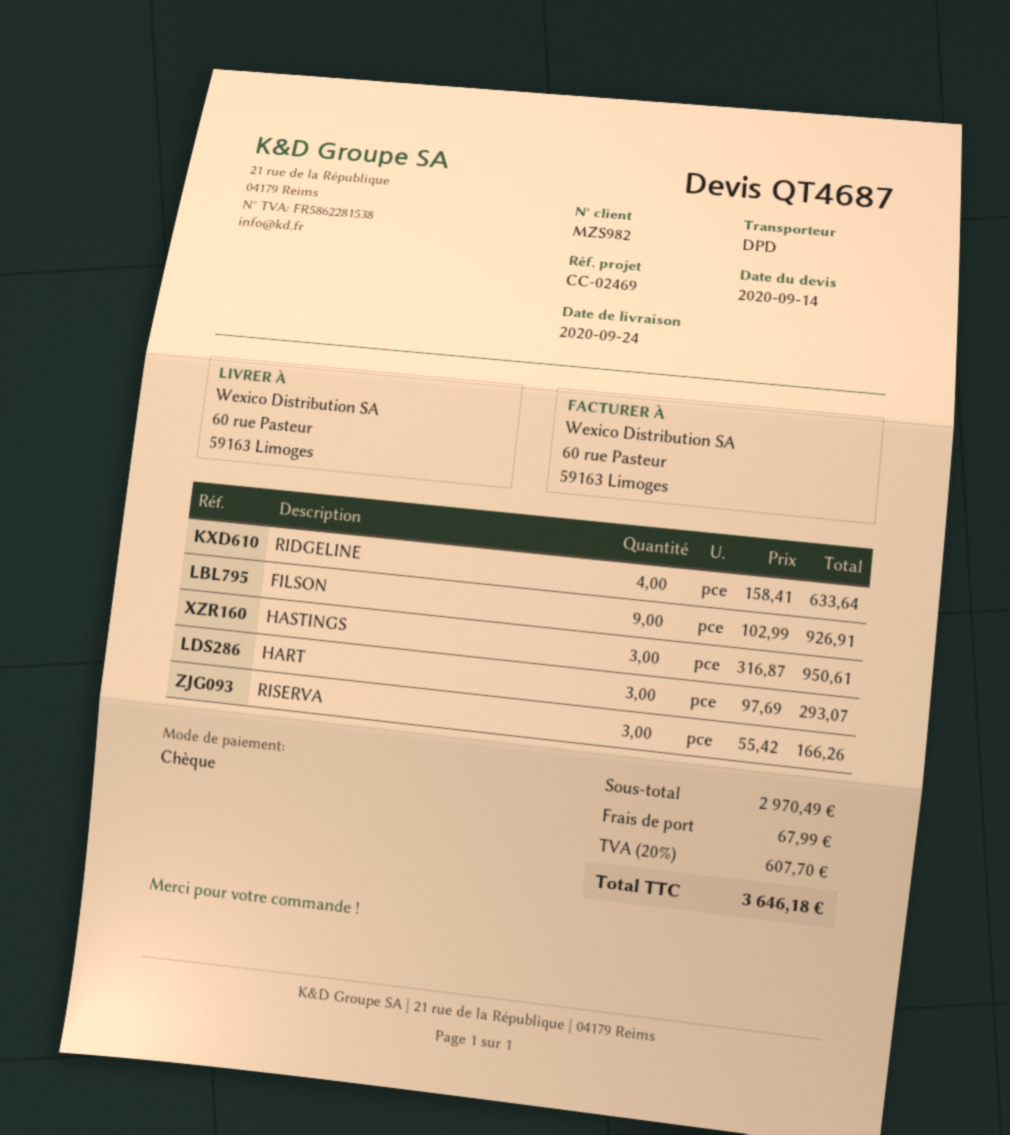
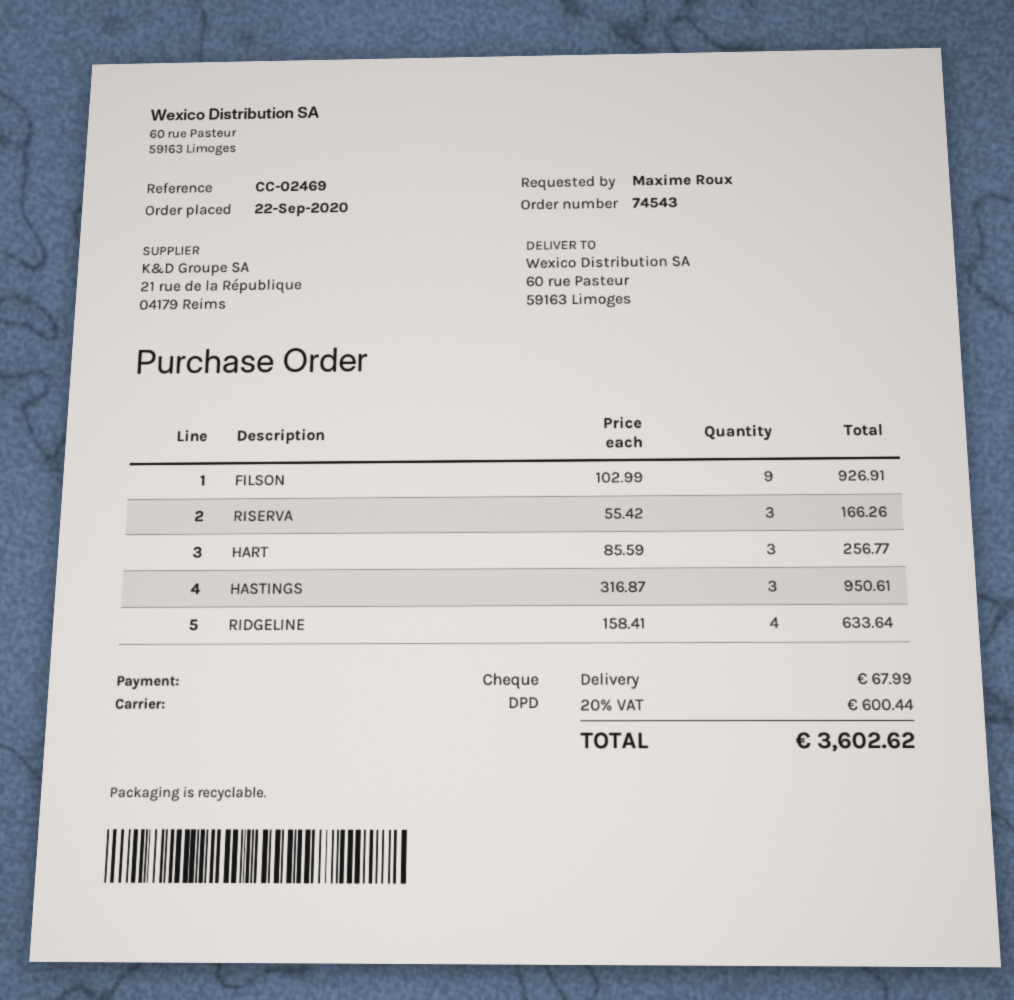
HART: 3 x 97.69 = 293.07 -> 3 x 85.59 = 256.77
tax: 20% = 607.70 -> 20% = 600.44
total: 3646.18 -> 3602.62

